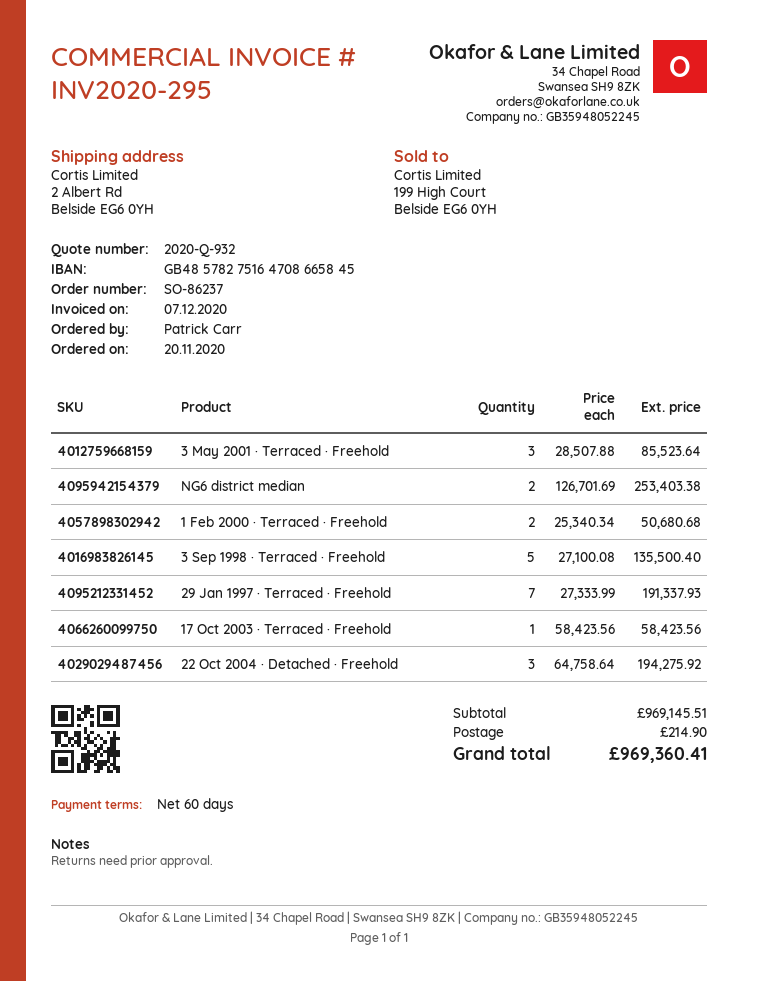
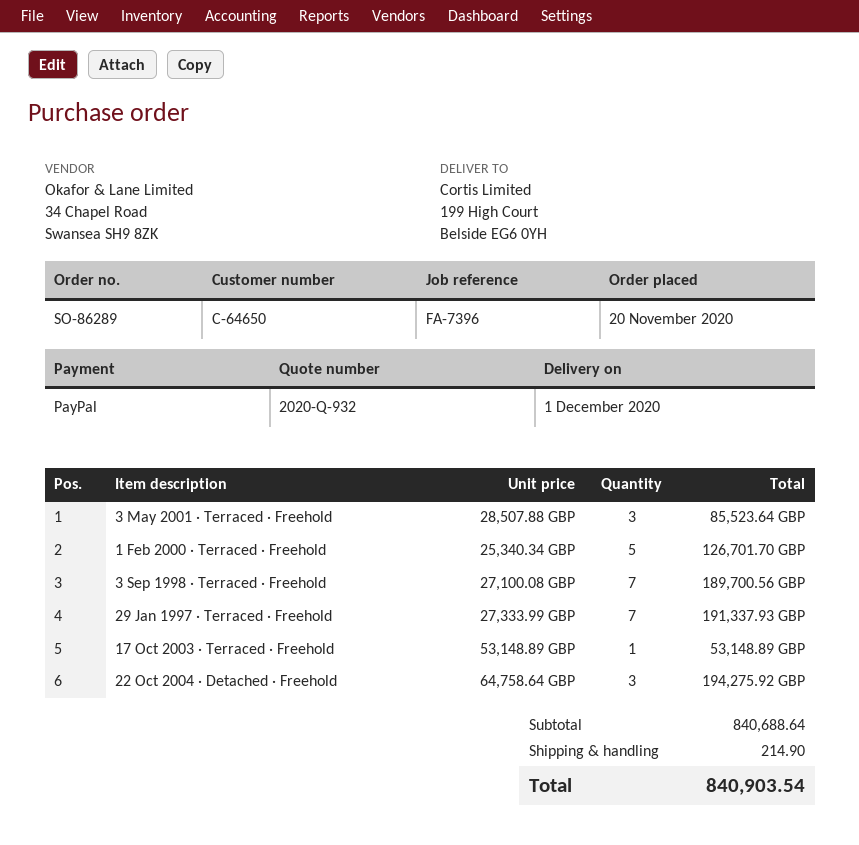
order number: SO-86237 -> SO-86289
ship to: 2 Albert Rd, Belside EG6 0YH -> 199 High Court, Belside EG6 0YH
NG6 district median: 2 x 126701.69 = 253403.38 -> none
1 Feb 2000 · Terraced · Freehold: 2 x 25340.34 = 50680.68 -> 5 x 25340.34 = 126701.70
3 Sep 1998 · Terraced · Freehold: 5 x 27100.08 = 135500.40 -> 7 x 27100.08 = 189700.56
17 Oct 2003 · Terraced · Freehold: 1 x 58423.56 = 58423.56 -> 1 x 53148.89 = 53148.89
subtotal: 969145.51 -> 840688.64
total: 969360.41 -> 840903.54

